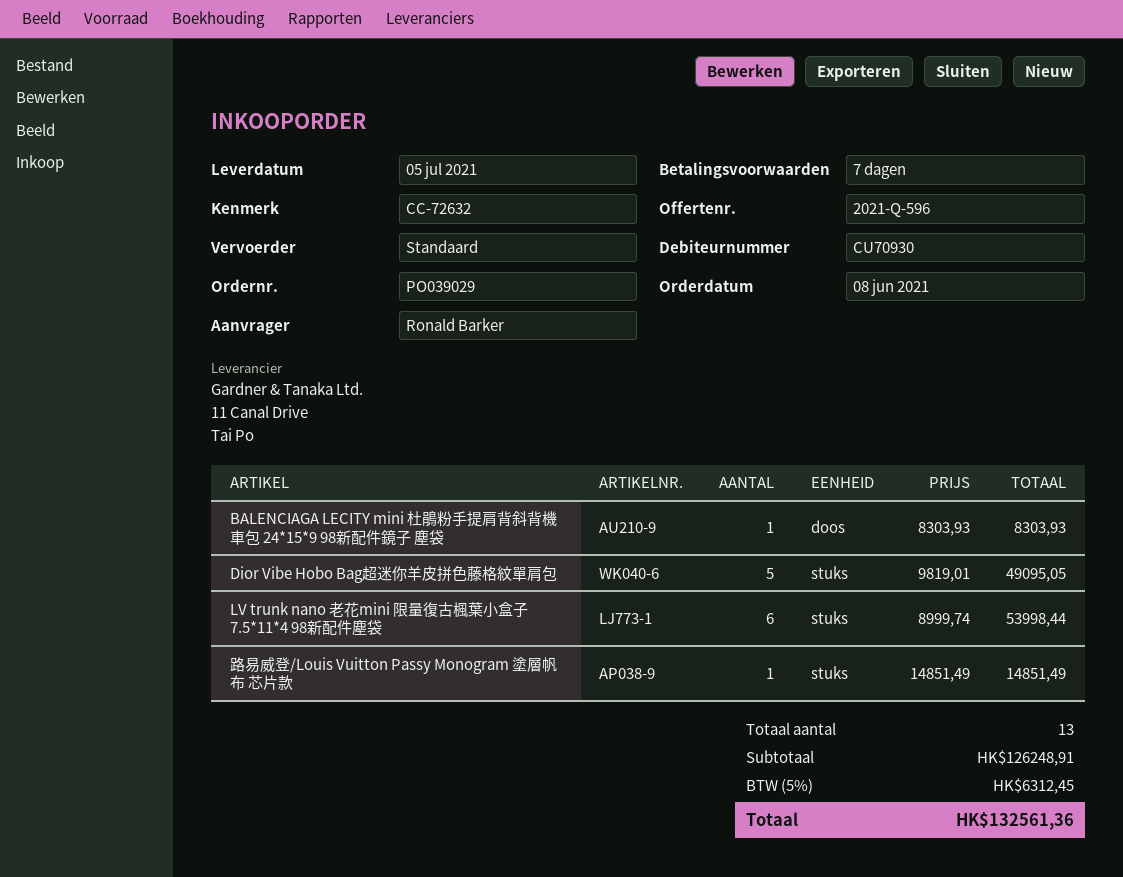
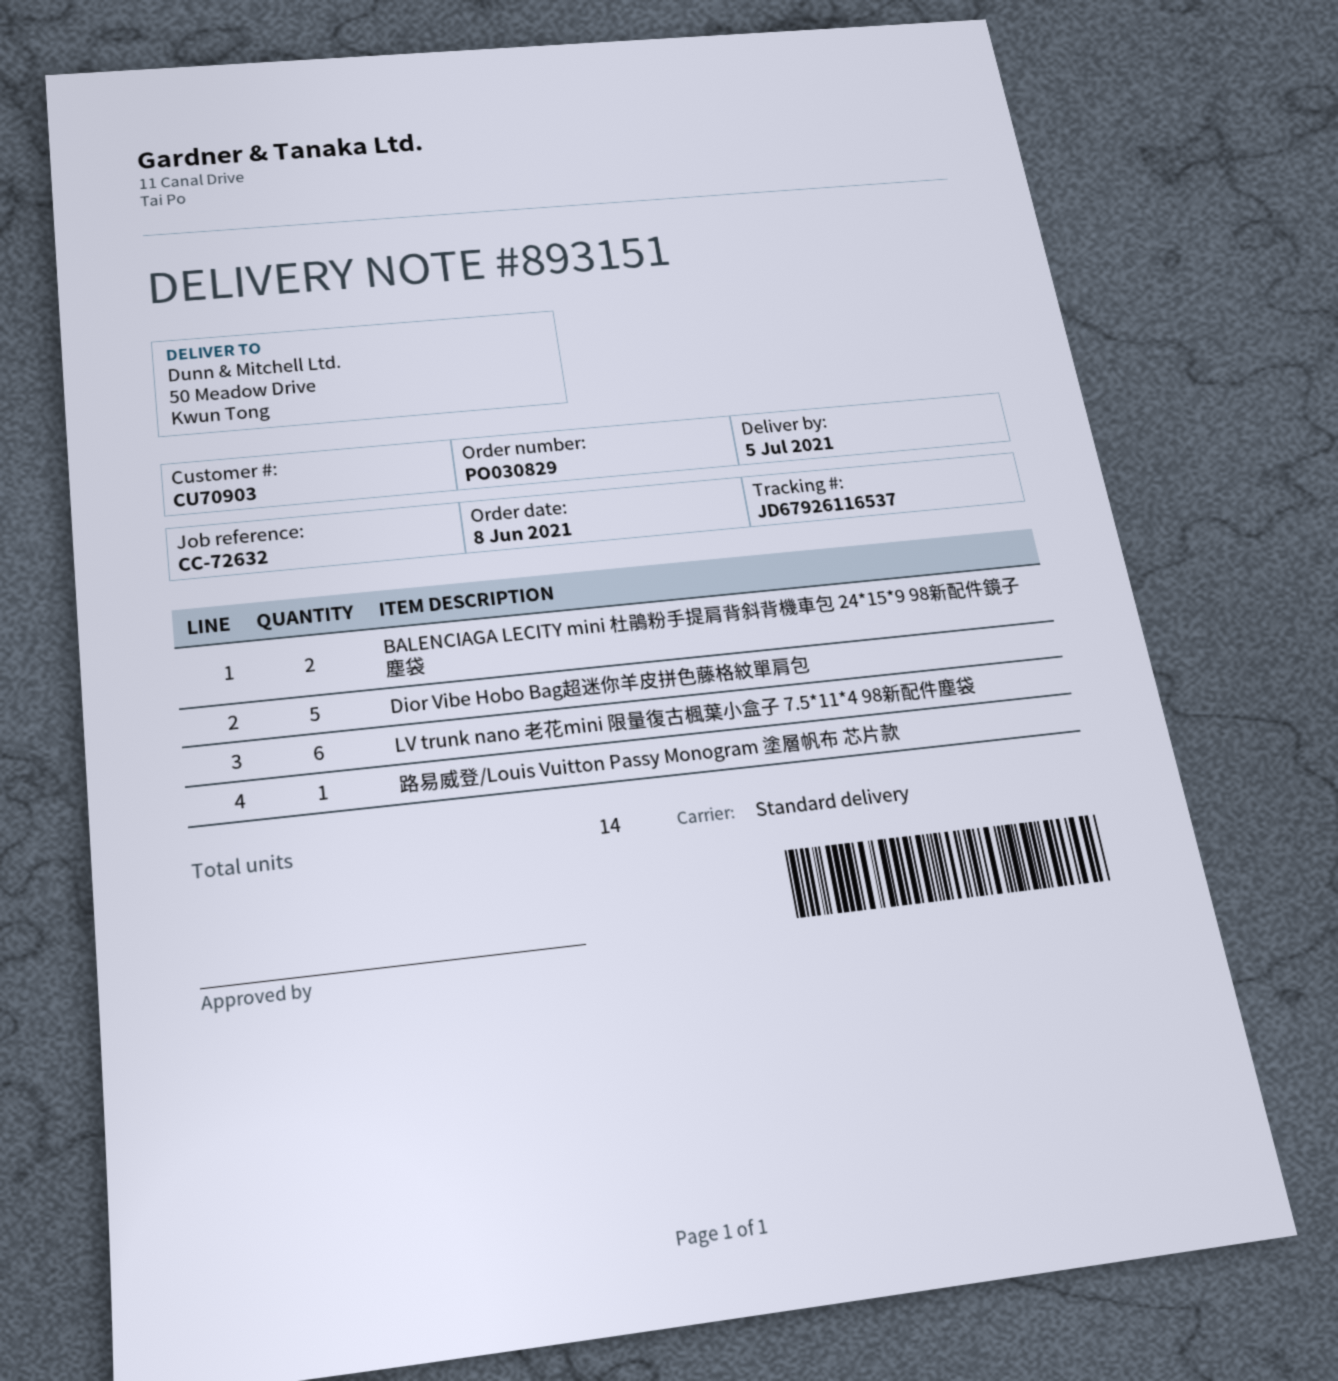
order number: PO039029 -> PO030829
customer number: CU70930 -> CU70903
BALENCIAGA LECITY mini 杜鵑粉手提肩背斜背機車包 24*15*9 98新配件鏡子 塵袋: 1 -> 2
total quantity: 13 -> 14

